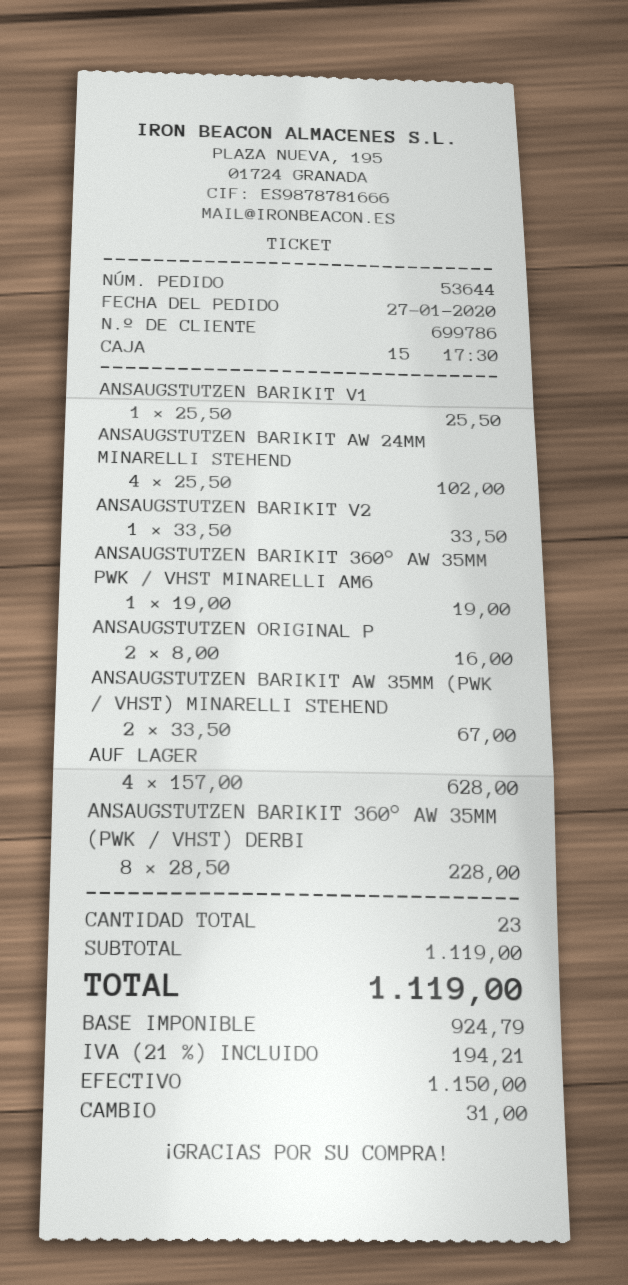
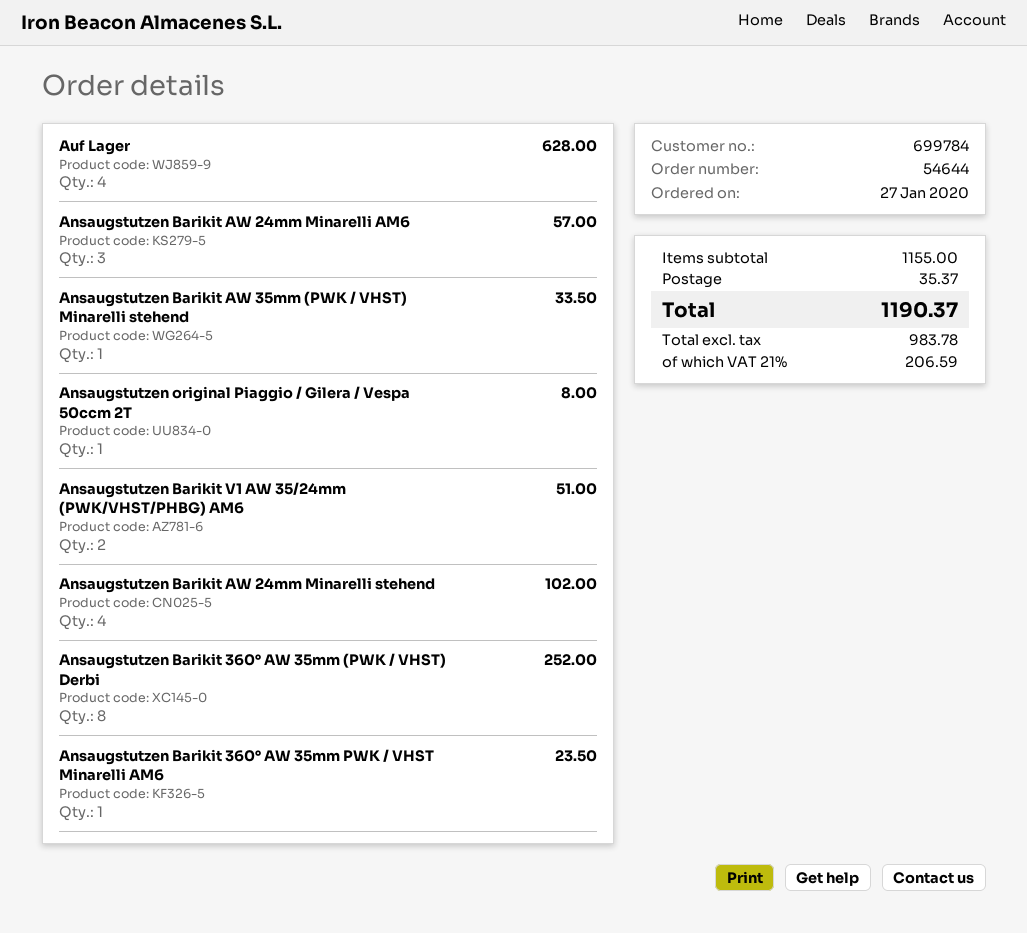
order number: 53644 -> 54644
customer number: 699786 -> 699784
ANSAUGSTUTZEN BARIKIT V1: 1 for 25.50 -> 2 for 51.00
ANSAUGSTUTZEN BARIKIT V2: 1 for 33.50 -> none
ANSAUGSTUTZEN BARIKIT 360° AW 35MM PWK / VHST MINARELLI AM6: 1 for 19.00 -> 1 for 23.50
ANSAUGSTUTZEN ORIGINAL P: 2 for 16.00 -> 1 for 8.00
ANSAUGSTUTZEN BARIKIT AW 35MM (PWK / VHST) MINARELLI STEHEND: 2 for 67.00 -> 1 for 33.50
ANSAUGSTUTZEN BARIKIT 360° AW 35MM (PWK / VHST) DERBI: 8 for 228.00 -> 8 for 252.00
Ansaugstutzen Barikit AW 24mm Minarelli AM6: none -> 3 for 57.00
subtotal: 1119.00 -> 1155.00
shipping: none -> 35.37
net: 924.79 -> 983.78
tax: 21% = 194.21 -> 21% = 206.59
total: 1119.00 -> 1190.37

